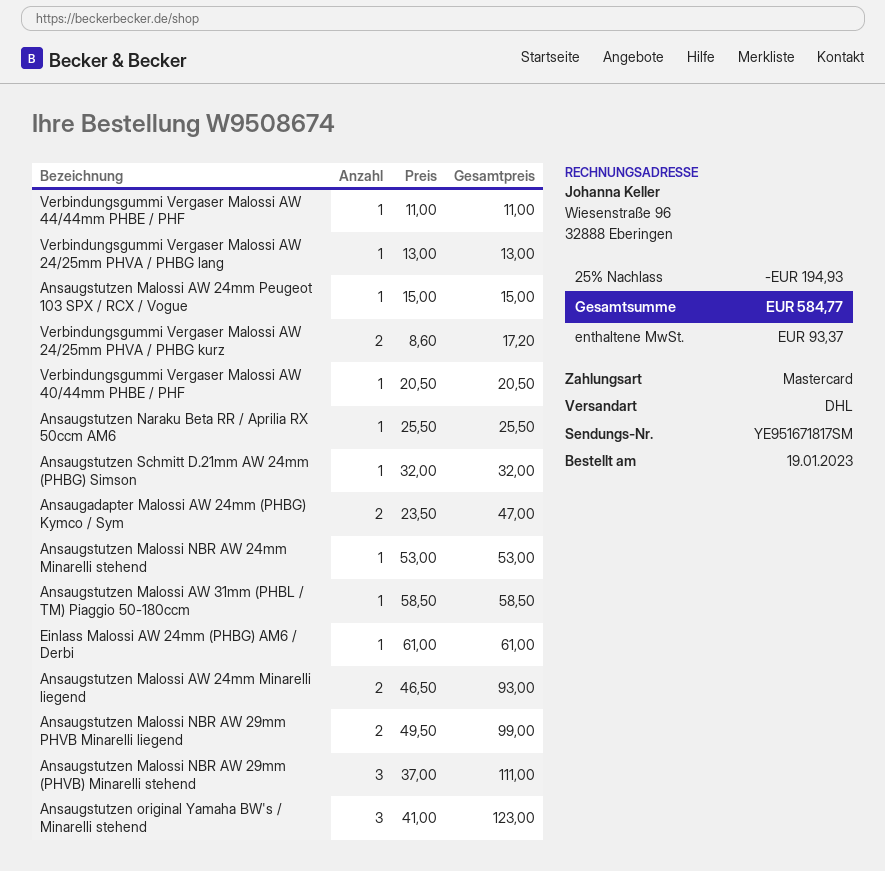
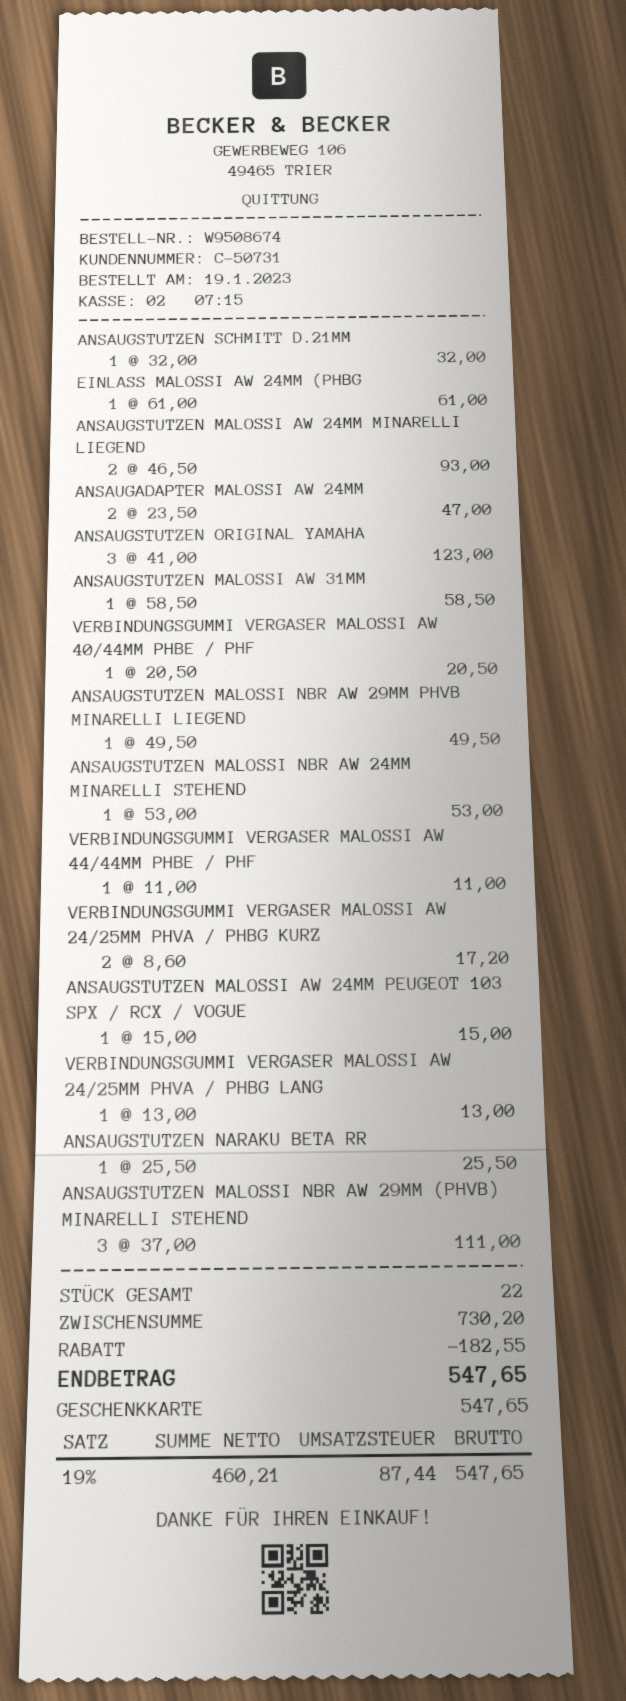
payment method: Mastercard -> gift card
Ansaugstutzen Malossi NBR AW 29mm PHVB Minarelli liegend: 2 x 49.50 = 99.00 -> 1 x 49.50 = 49.50
discount: 194.93 -> 182.55
tax: 93.37 -> 87.44
total: 584.77 -> 547.65

